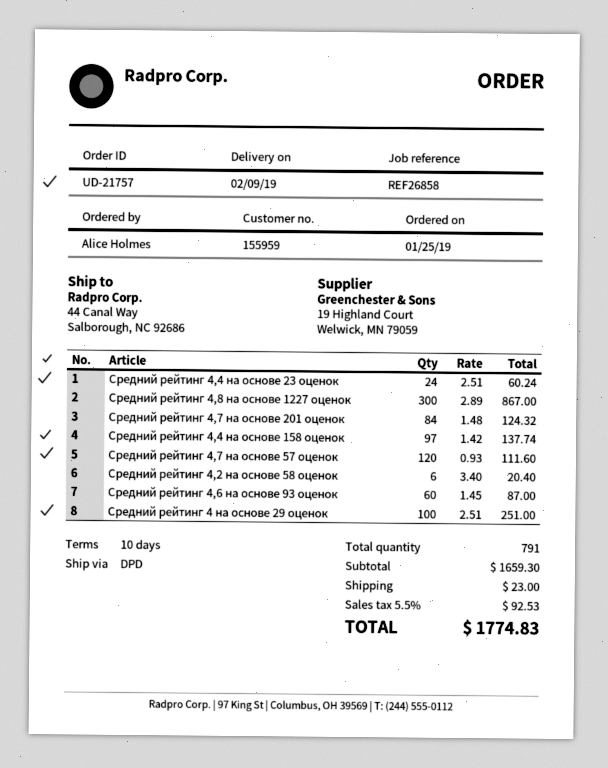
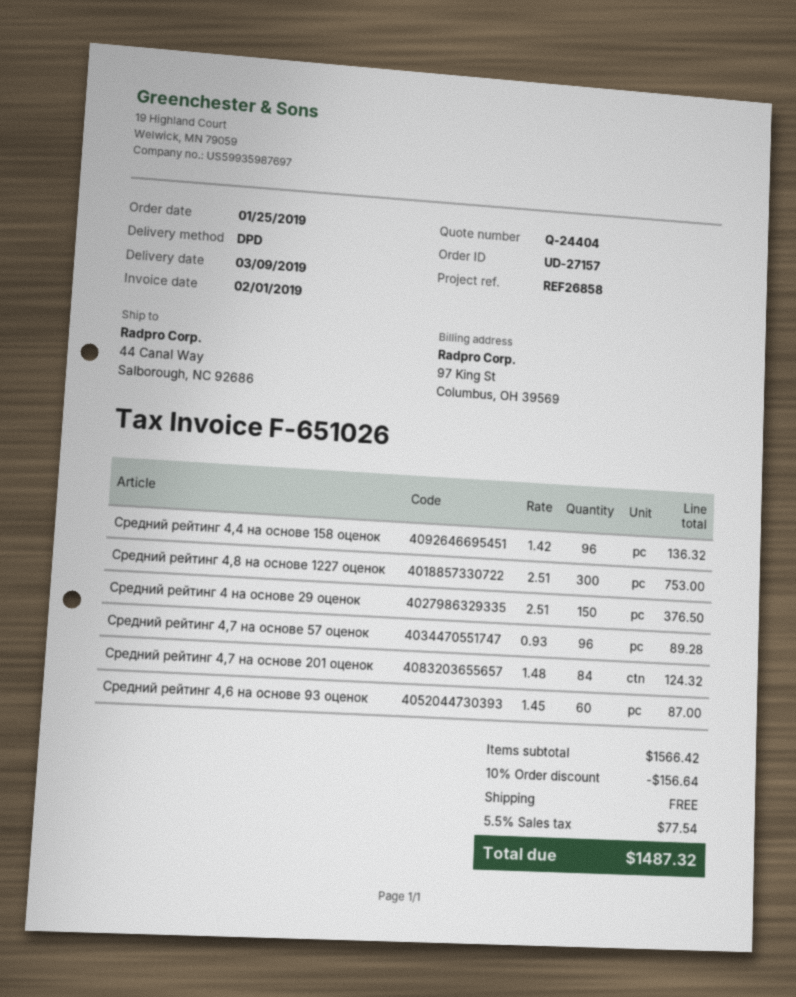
order number: UD-21757 -> UD-27157
delivery date: 2019-02-09 -> 2019-03-09
Средний рейтинг 4,4 на основе 23 оценок: 24 x 2.51 = 60.24 -> none
Средний рейтинг 4,8 на основе 1227 оценок: 300 x 2.89 = 867.00 -> 300 x 2.51 = 753.00
Средний рейтинг 4,4 на основе 158 оценок: 97 x 1.42 = 137.74 -> 96 x 1.42 = 136.32
Средний рейтинг 4,7 на основе 57 оценок: 120 x 0.93 = 111.60 -> 96 x 0.93 = 89.28
Средний рейтинг 4,2 на основе 58 оценок: 6 x 3.40 = 20.40 -> none
Средний рейтинг 4 на основе 29 оценок: 100 x 2.51 = 251.00 -> 150 x 2.51 = 376.50
subtotal: 1659.30 -> 1566.42
discount: none -> 10% = 156.64
shipping: 23.00 -> 0.00
tax: 5.5% = 92.53 -> 5.5% = 77.54
total: 1774.83 -> 1487.32

